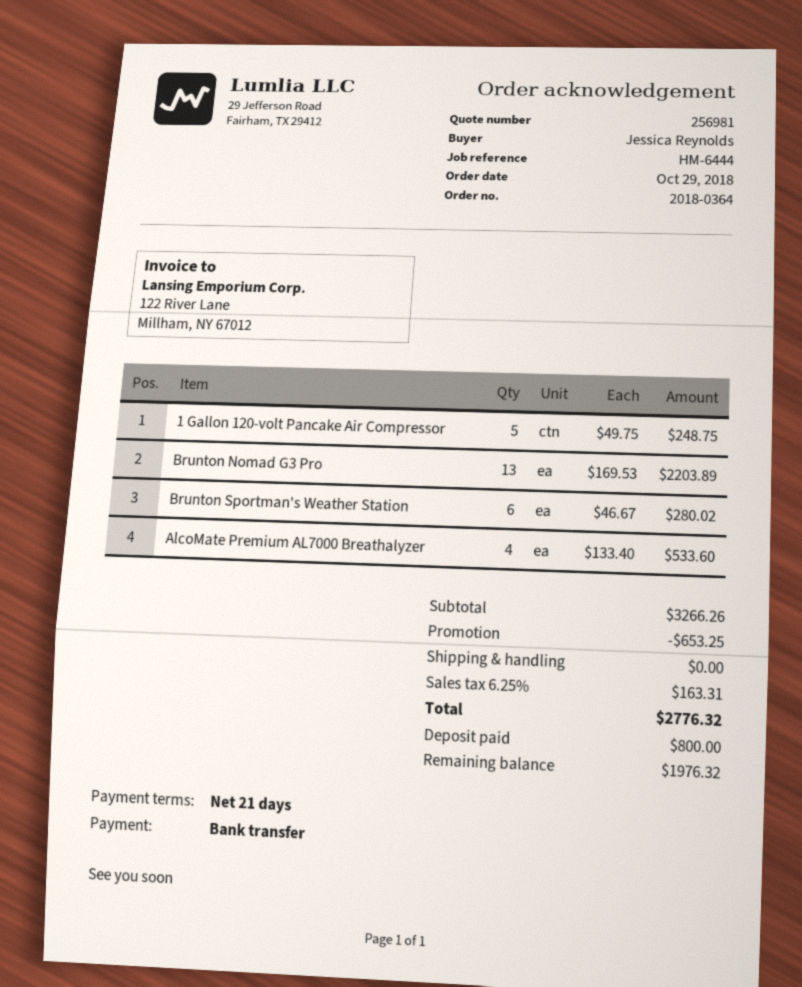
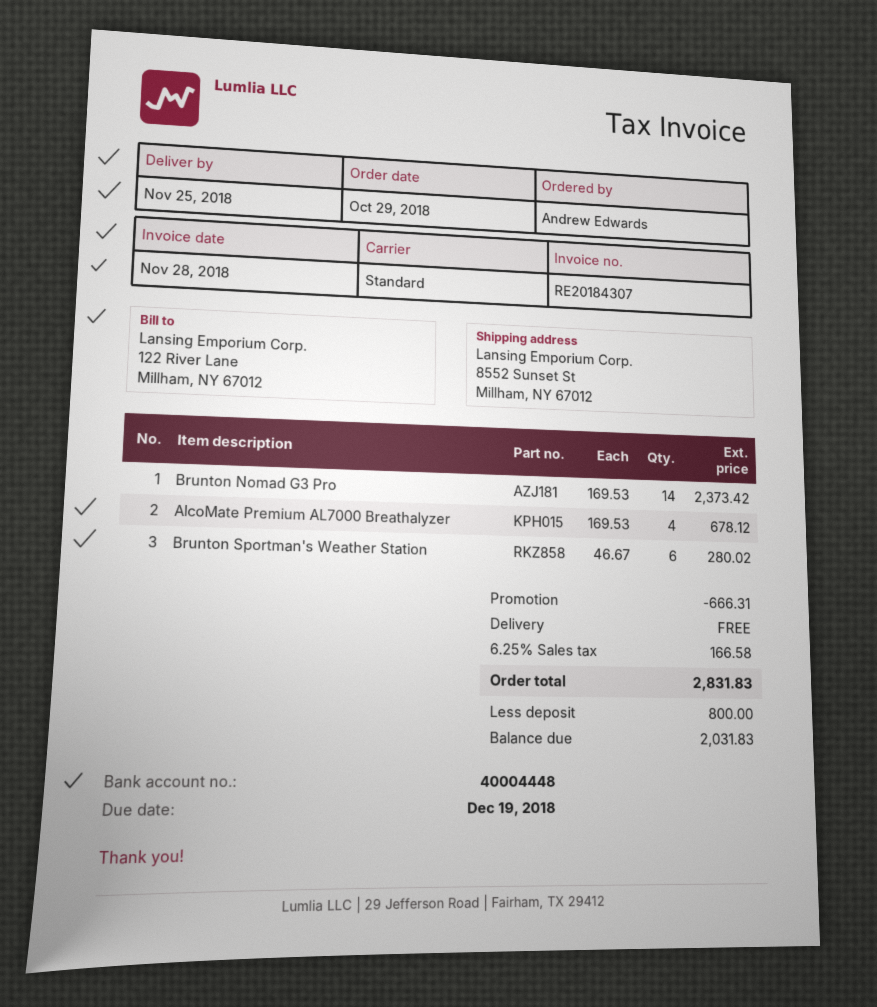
ordered by: Jessica Reynolds -> Andrew Edwards
1 Gallon 120-volt Pancake Air Compressor: 5 x 49.75 = 248.75 -> none
Brunton Nomad G3 Pro: 13 x 169.53 = 2203.89 -> 14 x 169.53 = 2373.42
AlcoMate Premium AL7000 Breathalyzer: 4 x 133.40 = 533.60 -> 4 x 169.53 = 678.12
discount: 653.25 -> 666.31
tax: 6.25% = 163.31 -> 6.25% = 166.58
total: 2776.32 -> 2831.83
balance: 1976.32 -> 2031.83

